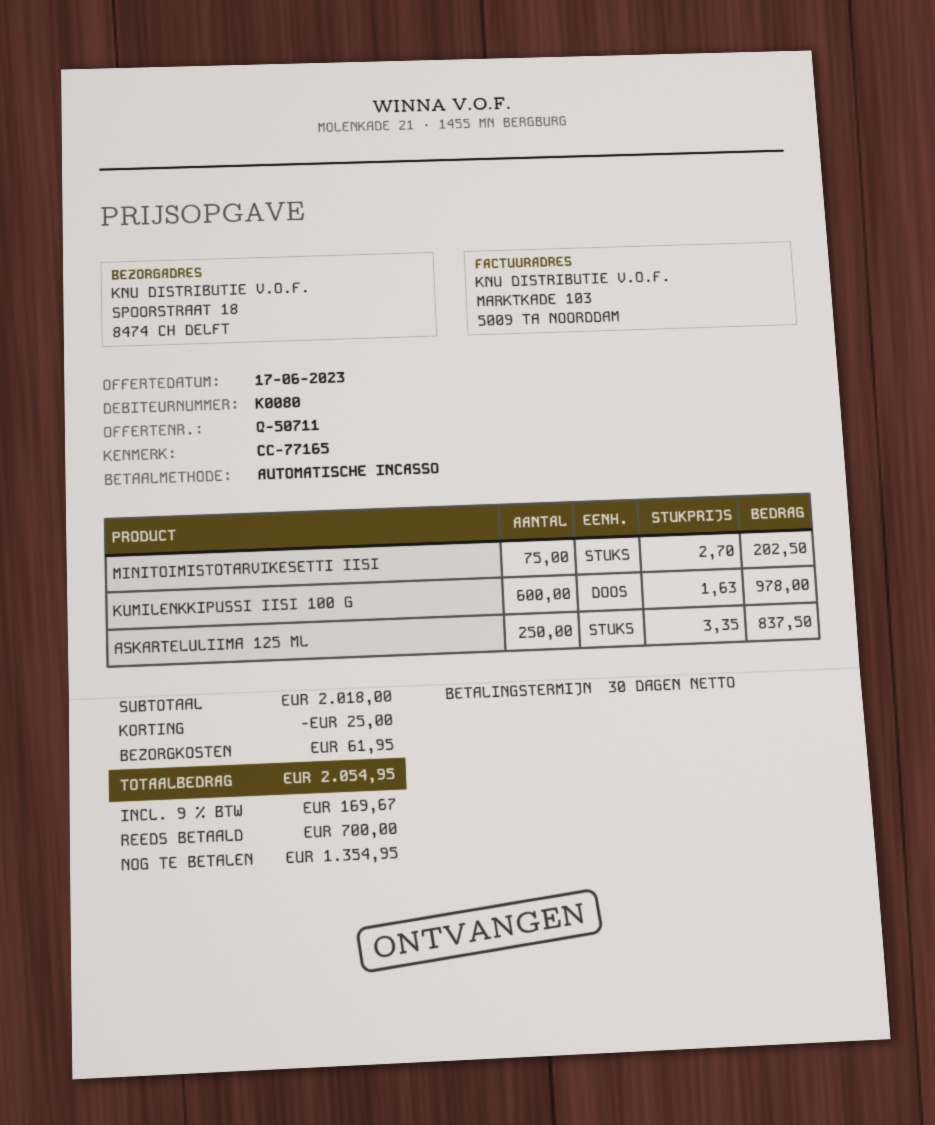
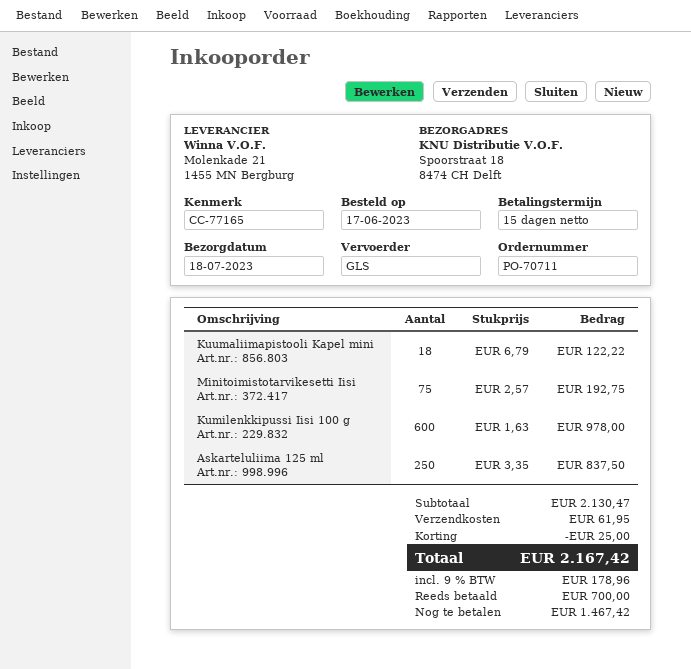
payment terms: 30 days -> 15 days
MINITOIMISTOTARVIKESETTI IISI: 75 x 2.70 = 202.50 -> 75 x 2.57 = 192.75
Kuumaliimapistooli Kapel mini: none -> 18 x 6.79 = 122.22
subtotal: 2018.00 -> 2130.47
tax: 9% = 169.67 -> 9% = 178.96
total: 2054.95 -> 2167.42
balance: 1354.95 -> 1467.42

